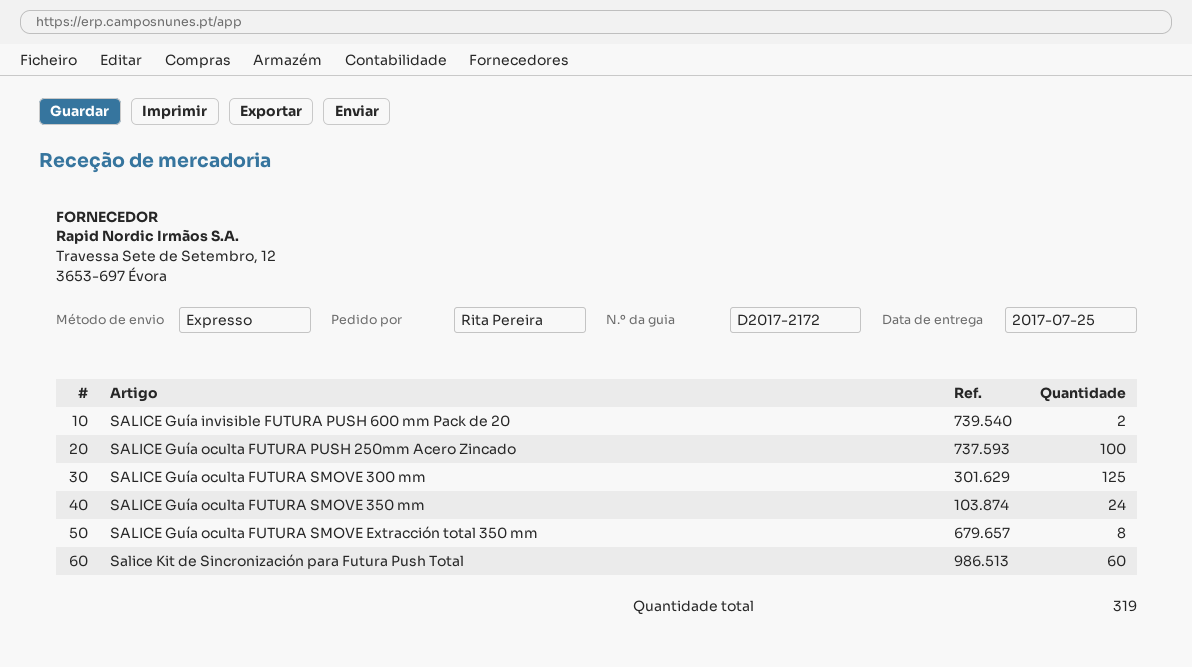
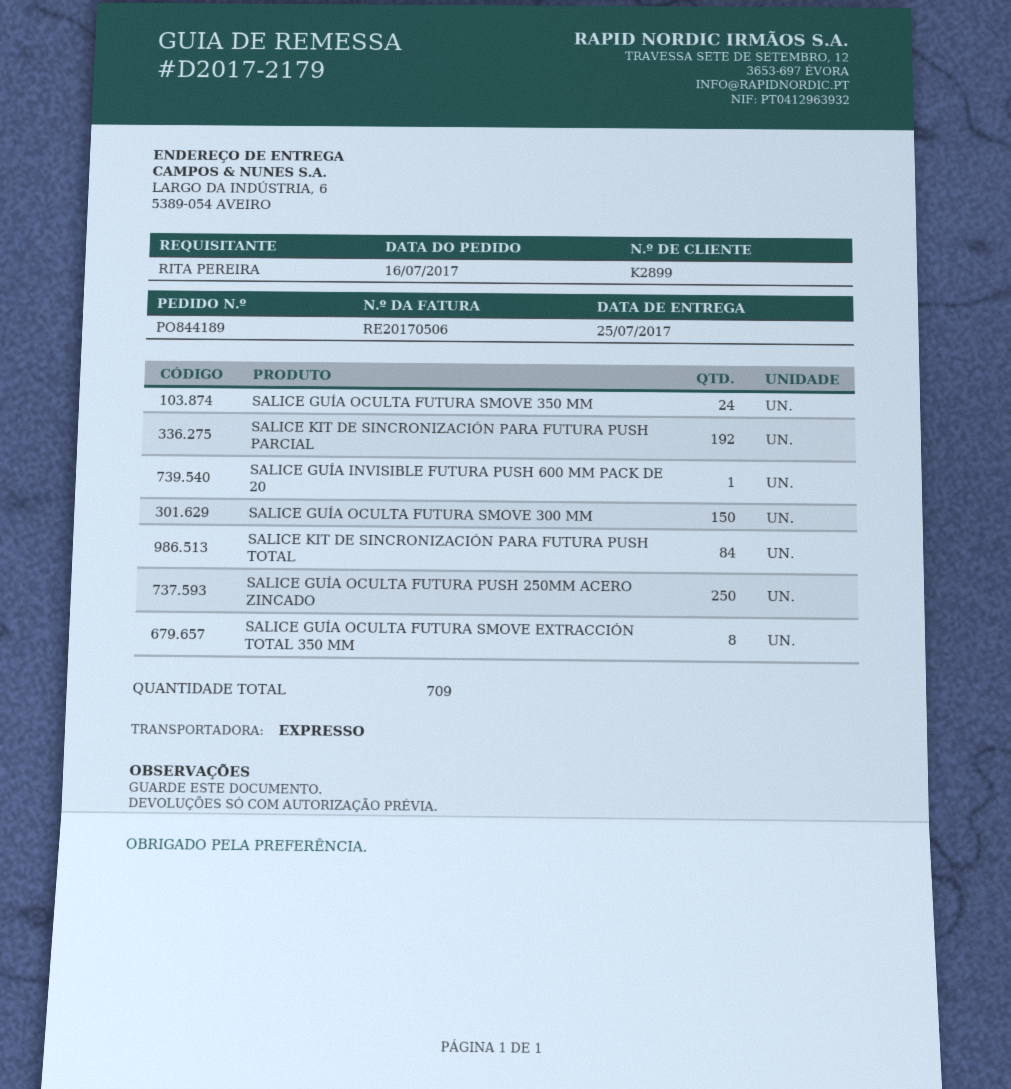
delivery note number: D2017-2172 -> D2017-2179
SALICE Guía invisible FUTURA PUSH 600 mm Pack de 20: 2 -> 1
SALICE Guía oculta FUTURA PUSH 250mm Acero Zincado: 100 -> 250
SALICE Guía oculta FUTURA SMOVE 300 mm: 125 -> 150
Salice Kit de Sincronización para Futura Push Total: 60 -> 84
SALICE KIT DE SINCRONIZACIÓN PARA FUTURA PUSH PARCIAL: none -> 192
total quantity: 319 -> 709

